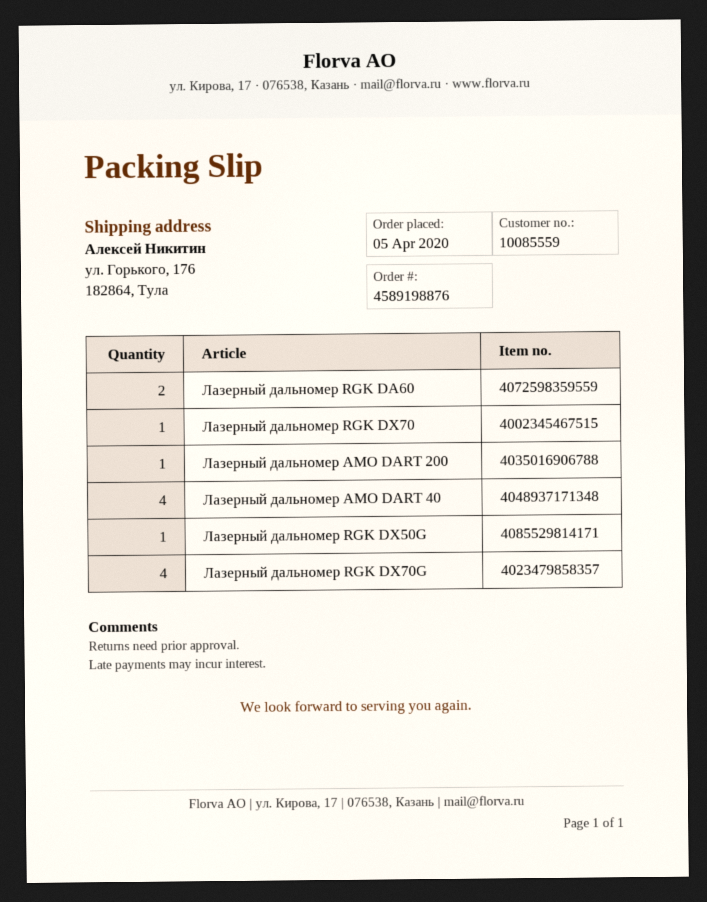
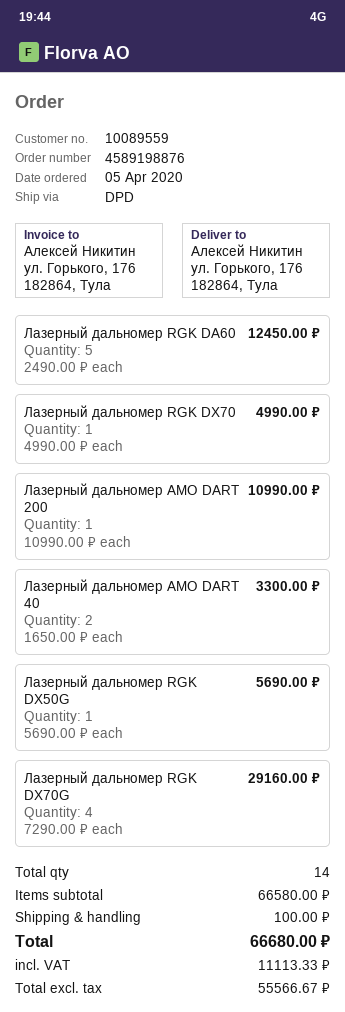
customer number: 10085559 -> 10089559
Лазерный дальномер RGK DA60: 2 -> 5
Лазерный дальномер AMO DART 40: 4 -> 2

